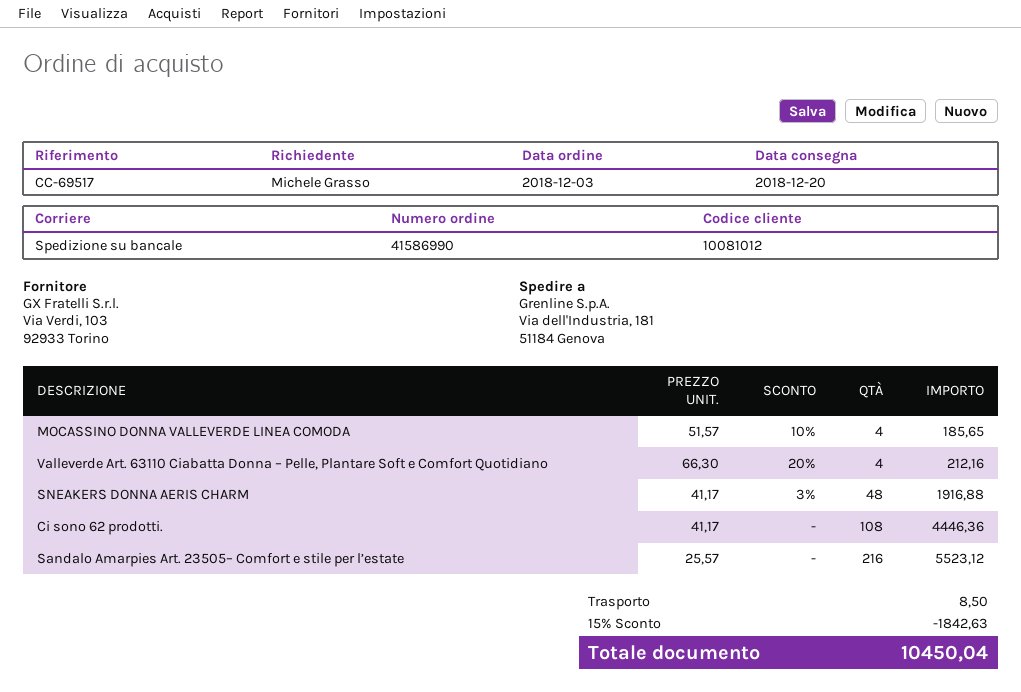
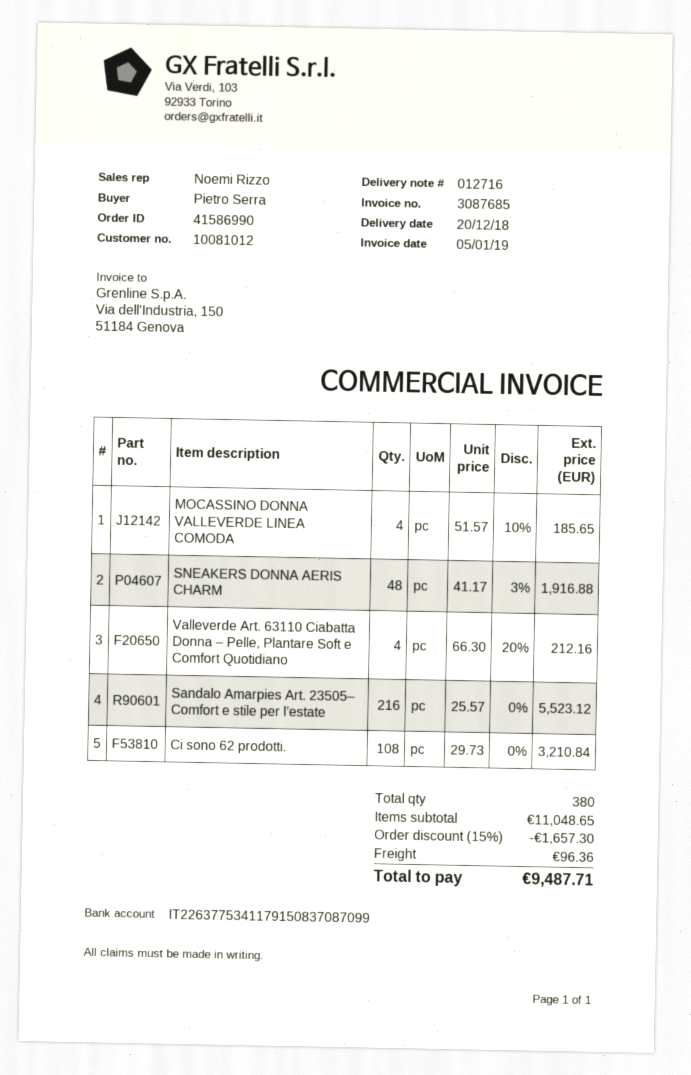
ordered by: Michele Grasso -> Pietro Serra
Ci sono 62 prodotti.: 108 x 41.17 = 4446.36 -> 108 x 29.73 = 3210.84
discount: 15% = 1842.63 -> 15% = 1657.30
shipping: 8.50 -> 96.36
total: 10450.04 -> 9487.71

